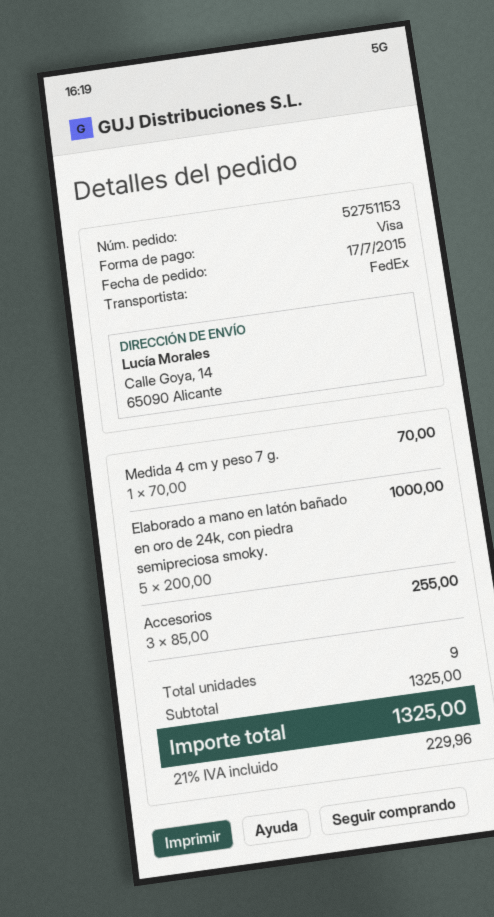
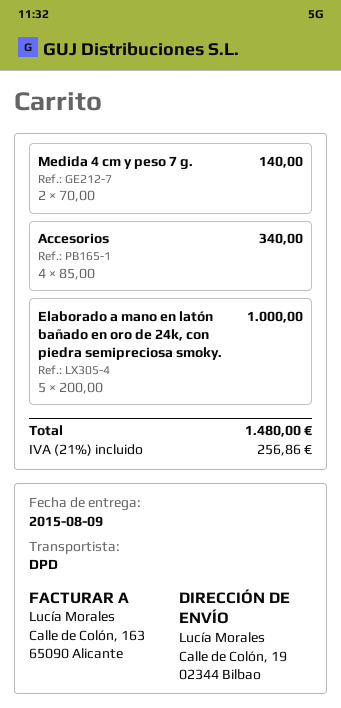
shipping method: FedEx -> DPD
ship to: Calle Goya, 14, 65090 Alicante -> Calle de Colón, 19, 02344 Bilbao
Medida 4 cm y peso 7 g.: 1 x 70.00 = 70.00 -> 2 x 70.00 = 140.00
Accesorios: 3 x 85.00 = 255.00 -> 4 x 85.00 = 340.00
tax: 21% = 229.96 -> 21% = 256.86
total: 1325.00 -> 1480.00

